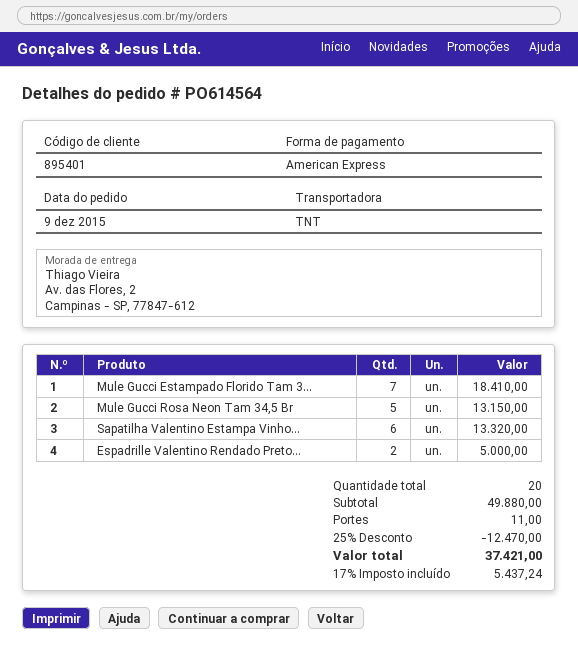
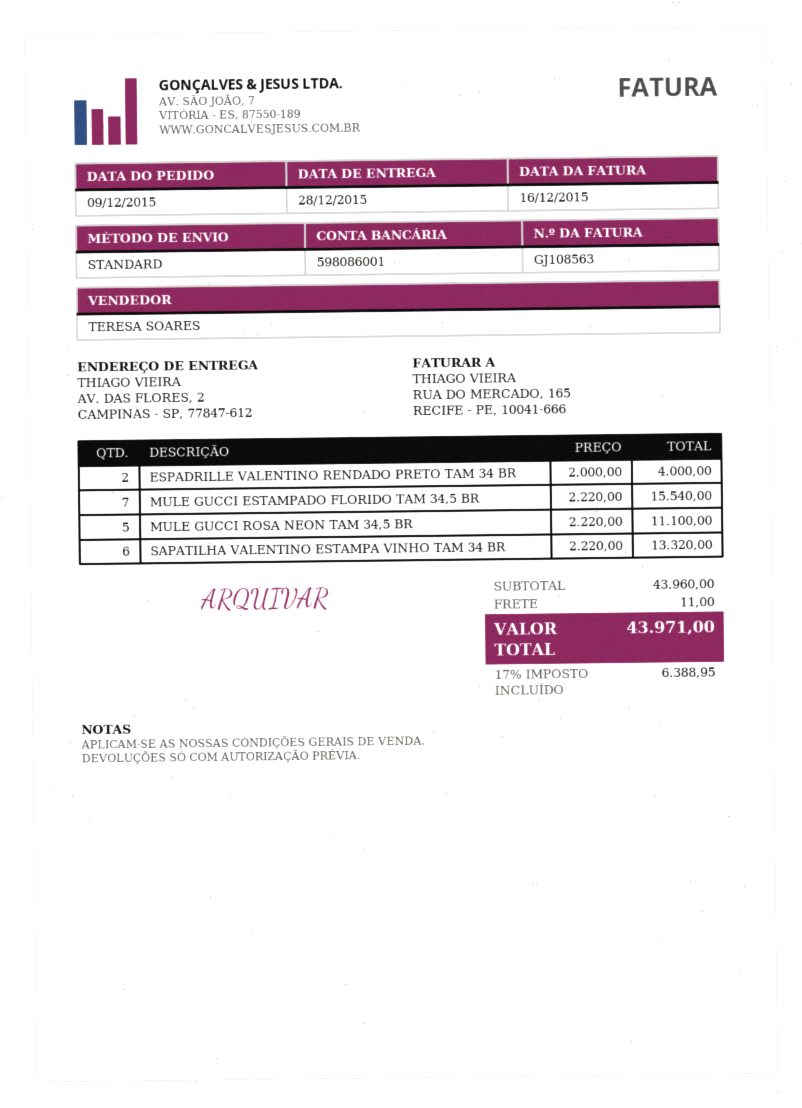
shipping method: TNT -> standard
Mule Gucci Estampado Florido Tam 3...: 7 for 18410.00 -> 7 for 15540.00
Mule Gucci Rosa Neon Tam 34,5 Br: 5 for 13150.00 -> 5 for 11100.00
Espadrille Valentino Rendado Preto...: 2 for 5000.00 -> 2 for 4000.00
subtotal: 49880.00 -> 43960.00
discount: 25% = 12470.00 -> none
tax: 17% = 5437.24 -> 17% = 6388.95
total: 37421.00 -> 43971.00

